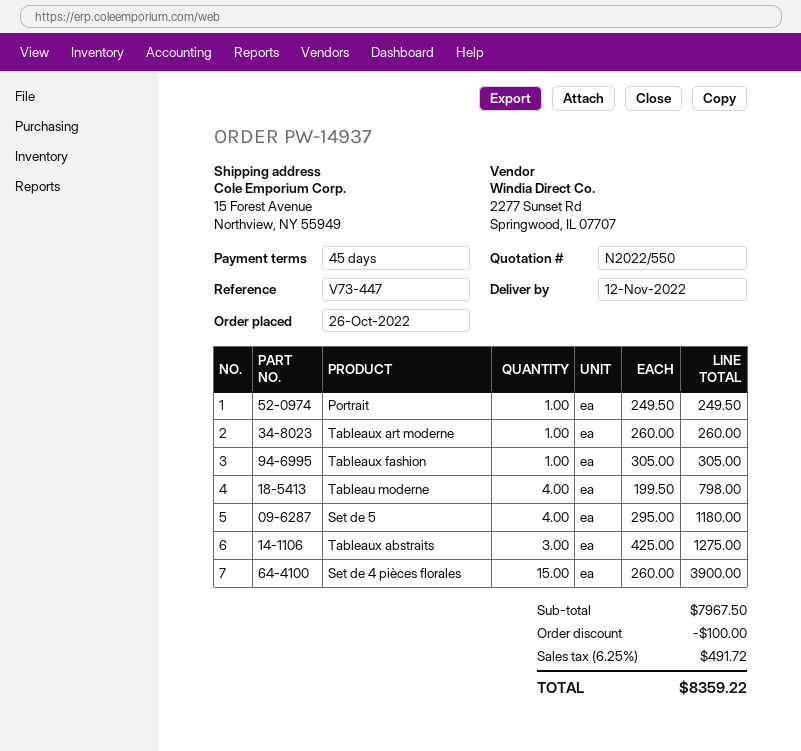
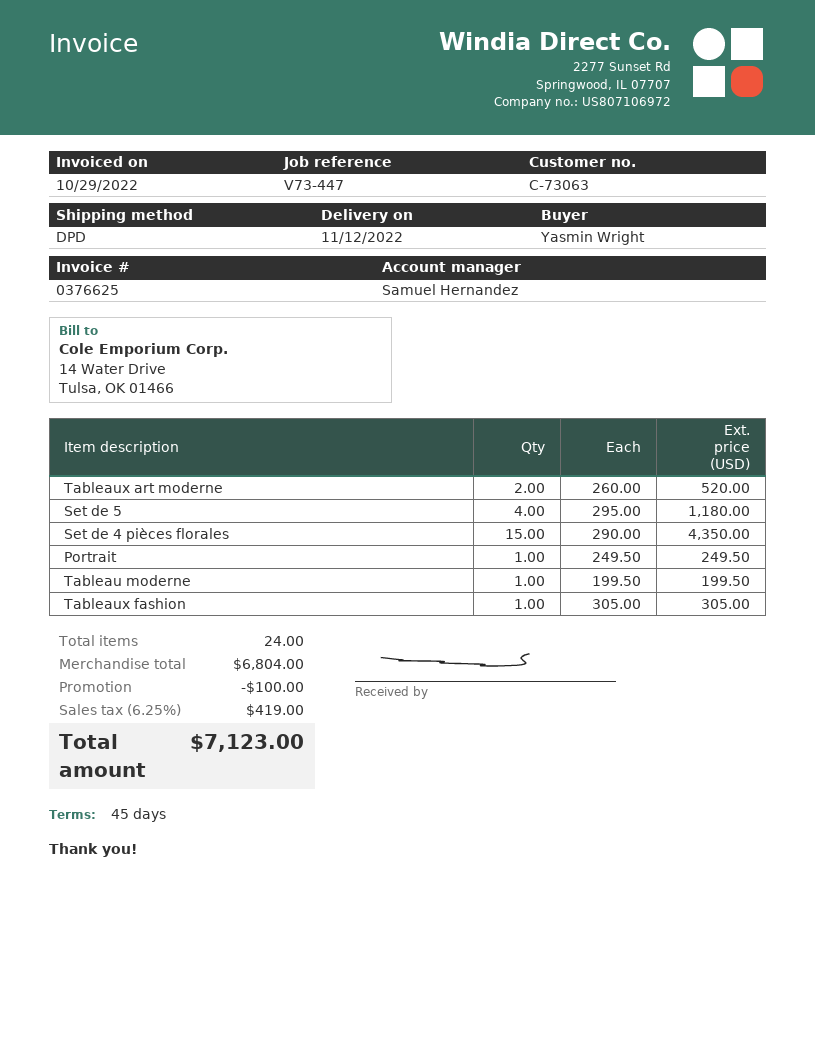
Tableaux art moderne: 1 x 260.00 = 260.00 -> 2 x 260.00 = 520.00
Tableau moderne: 4 x 199.50 = 798.00 -> 1 x 199.50 = 199.50
Tableaux abstraits: 3 x 425.00 = 1275.00 -> none
Set de 4 pièces florales: 15 x 260.00 = 3900.00 -> 15 x 290.00 = 4350.00
subtotal: 7967.50 -> 6804.00
tax: 6.25% = 491.72 -> 6.25% = 419.00
total: 8359.22 -> 7123.00

